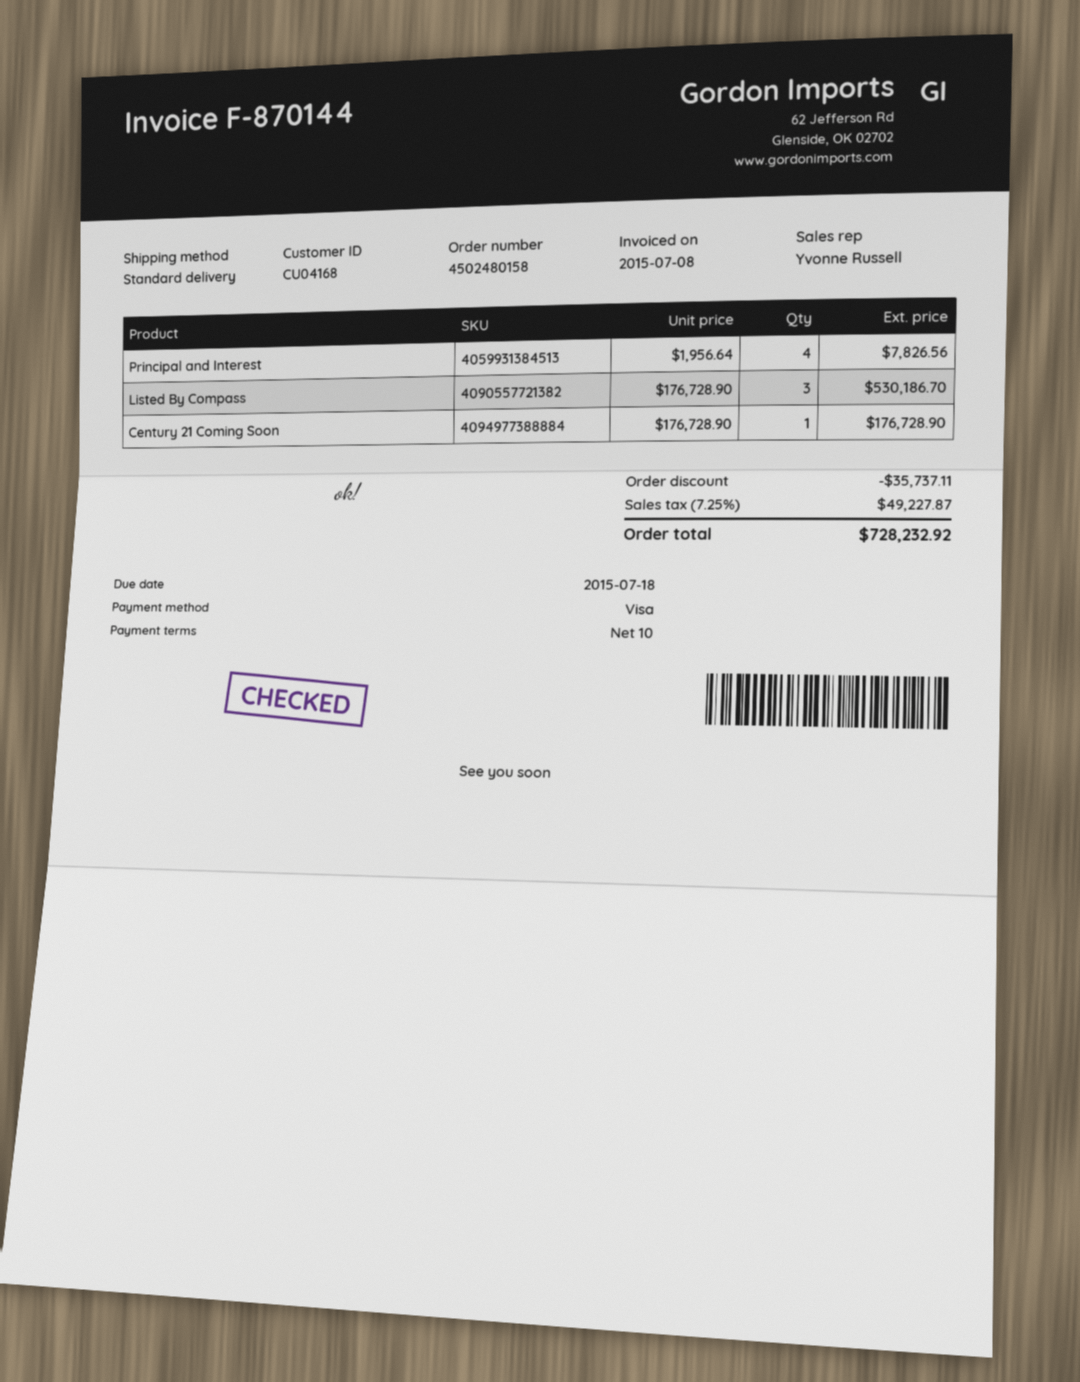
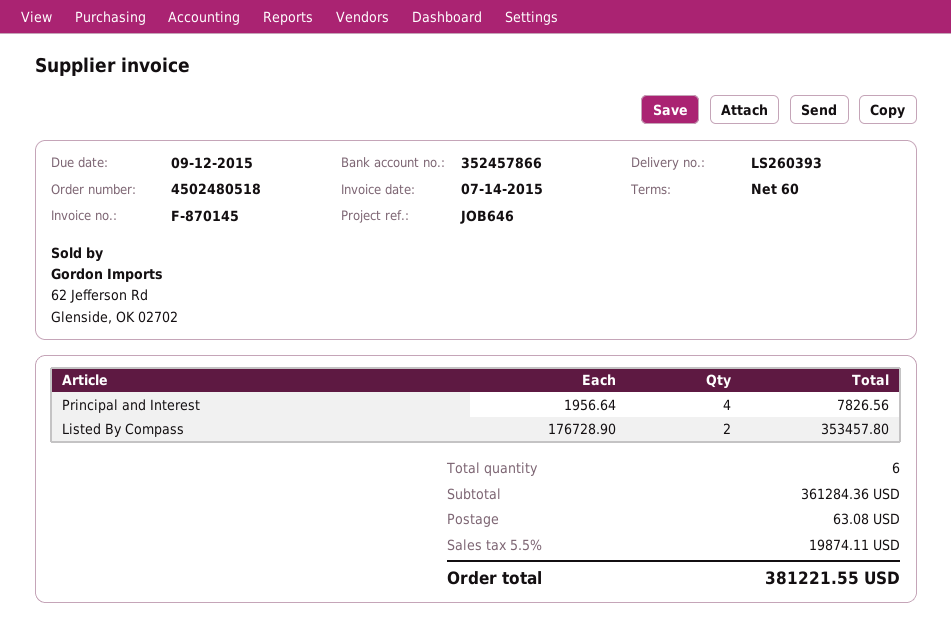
order number: 4502480158 -> 4502480518
invoice number: F-870144 -> F-870145
invoice date: 2015-07-08 -> 2015-07-14
payment terms: 10 days -> 60 days
due date: 2015-07-18 -> 2015-09-12
Listed By Compass: 3 x 176728.90 = 530186.70 -> 2 x 176728.90 = 353457.80
Century 21 Coming Soon: 1 x 176728.90 = 176728.90 -> none
discount: 35737.11 -> none
shipping: none -> 63.08
tax: 7.25% = 49227.87 -> 5.5% = 19874.11
total: 728232.92 -> 381221.55

